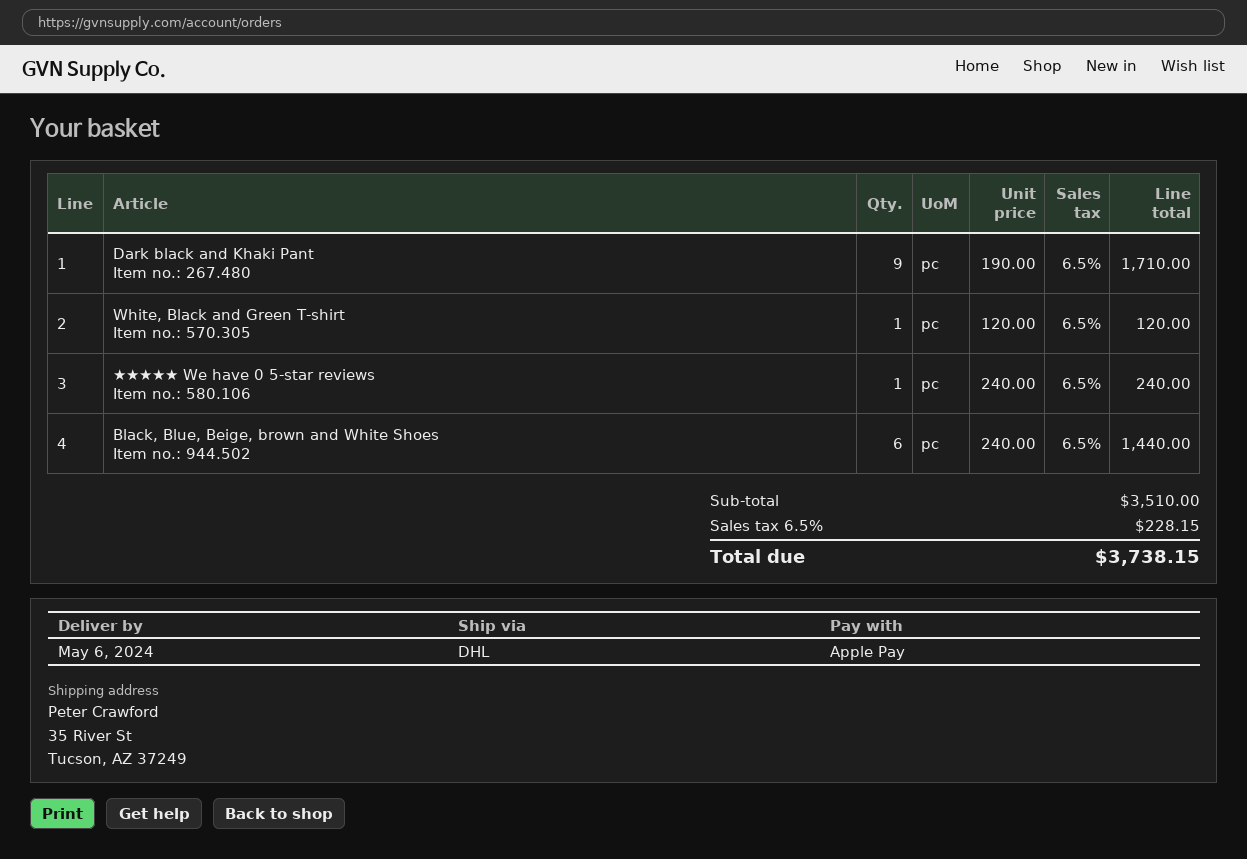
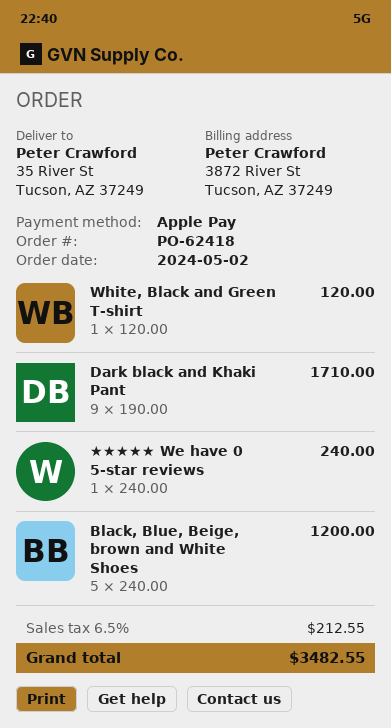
Black, Blue, Beige, brown and White Shoes: 6 x 240.00 = 1440.00 -> 5 x 240.00 = 1200.00
tax: 6.5% = 228.15 -> 6.5% = 212.55
total: 3738.15 -> 3482.55

